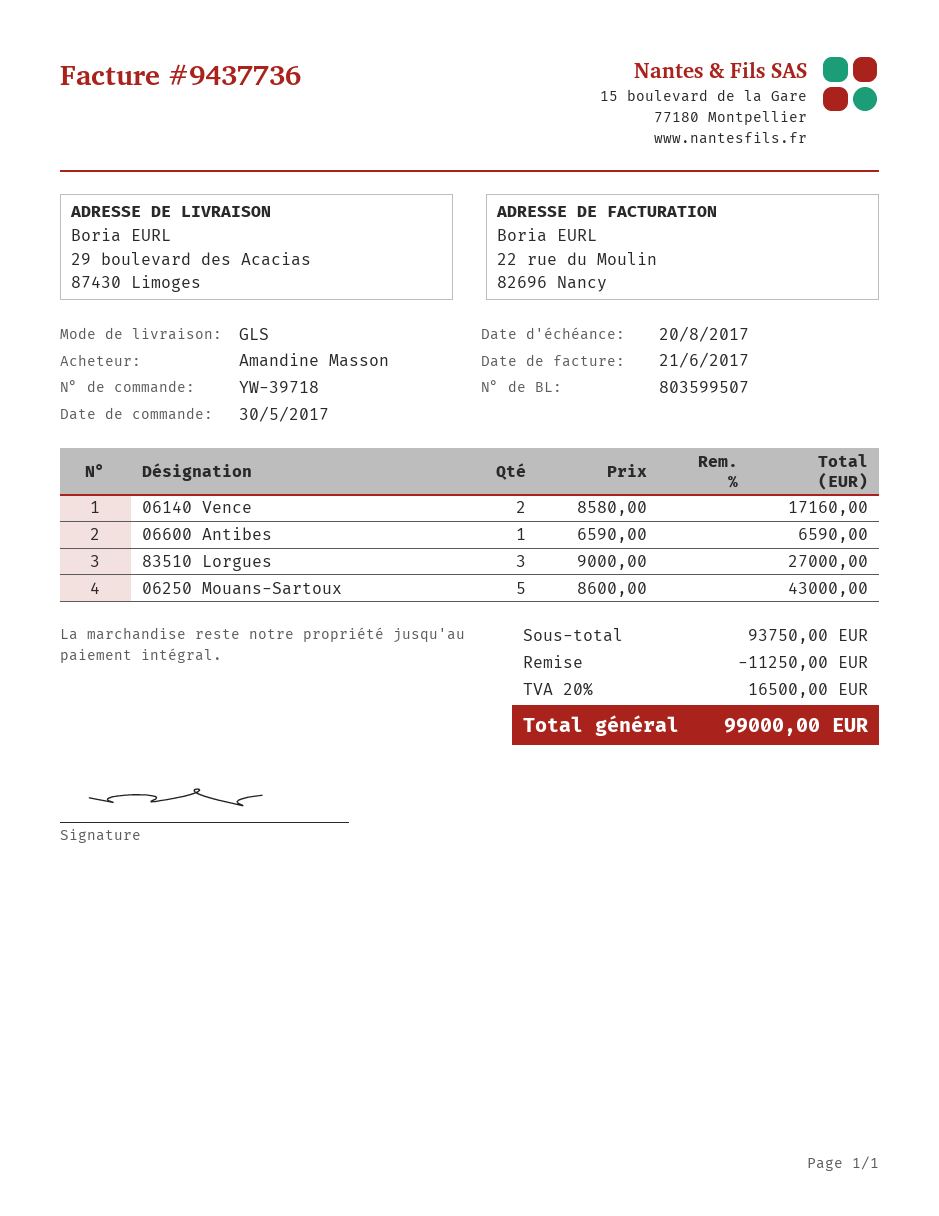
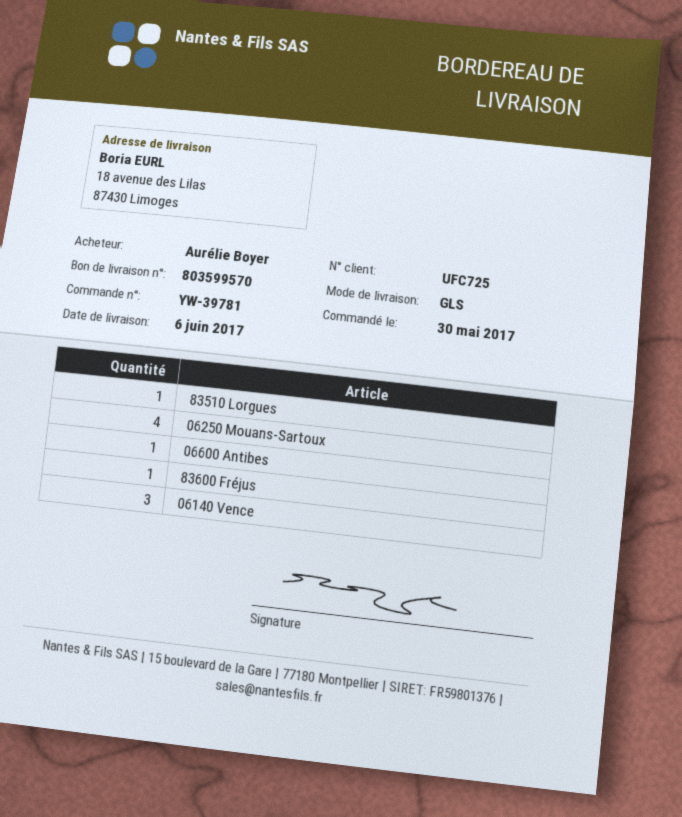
order number: YW-39718 -> YW-39781
delivery note number: 803599507 -> 803599570
ordered by: Amandine Masson -> Aurélie Boyer
ship to: 29 boulevard des Acacias, 87430 Limoges -> 18 avenue des Lilas, 87430 Limoges
06140 Vence: 2 -> 3
83510 Lorgues: 3 -> 1
06250 Mouans-Sartoux: 5 -> 4
83600 Fréjus: none -> 1

